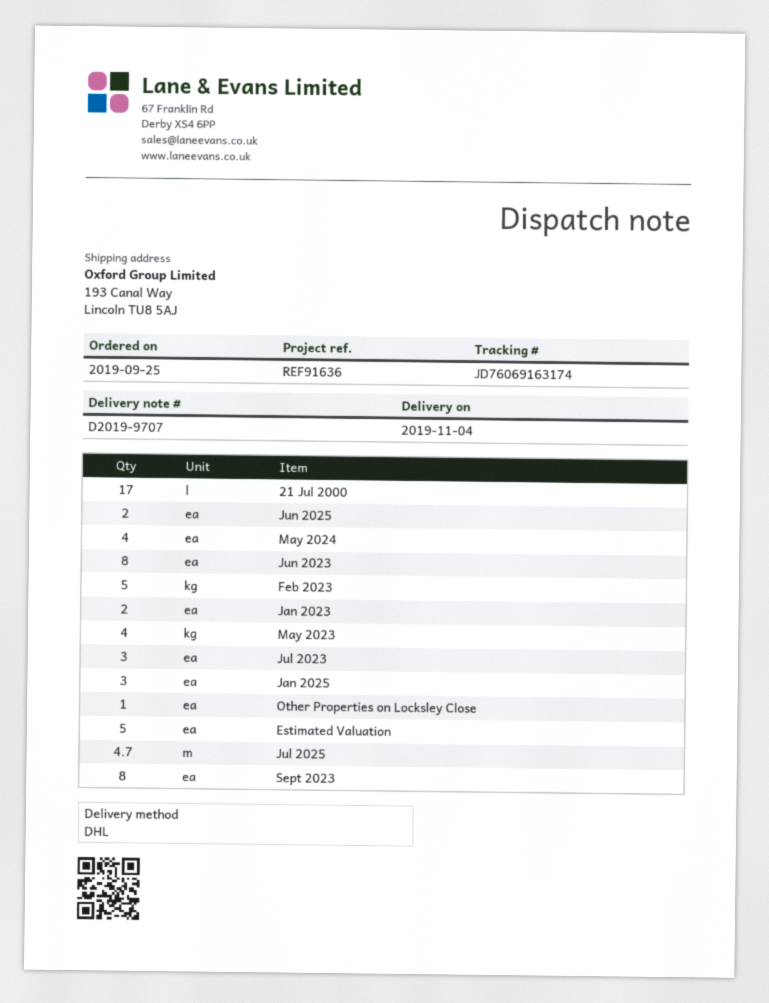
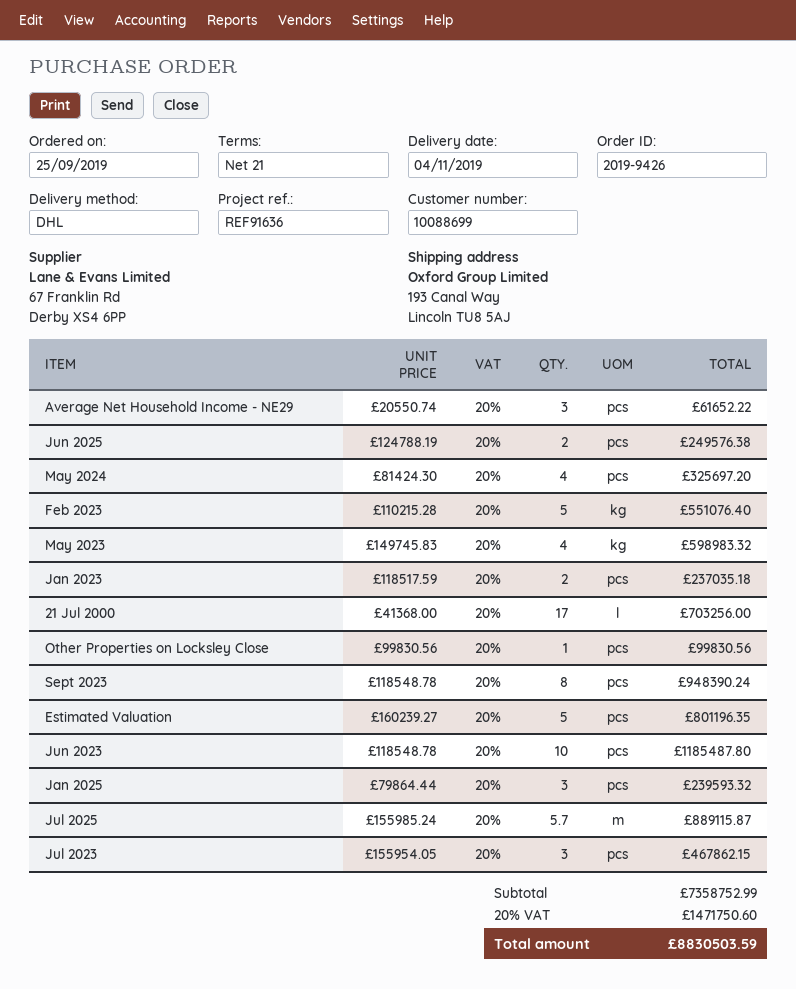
Jun 2023: 8 -> 10
Jul 2025: 4.7 -> 5.7
Average Net Household Income - NE29: none -> 3

